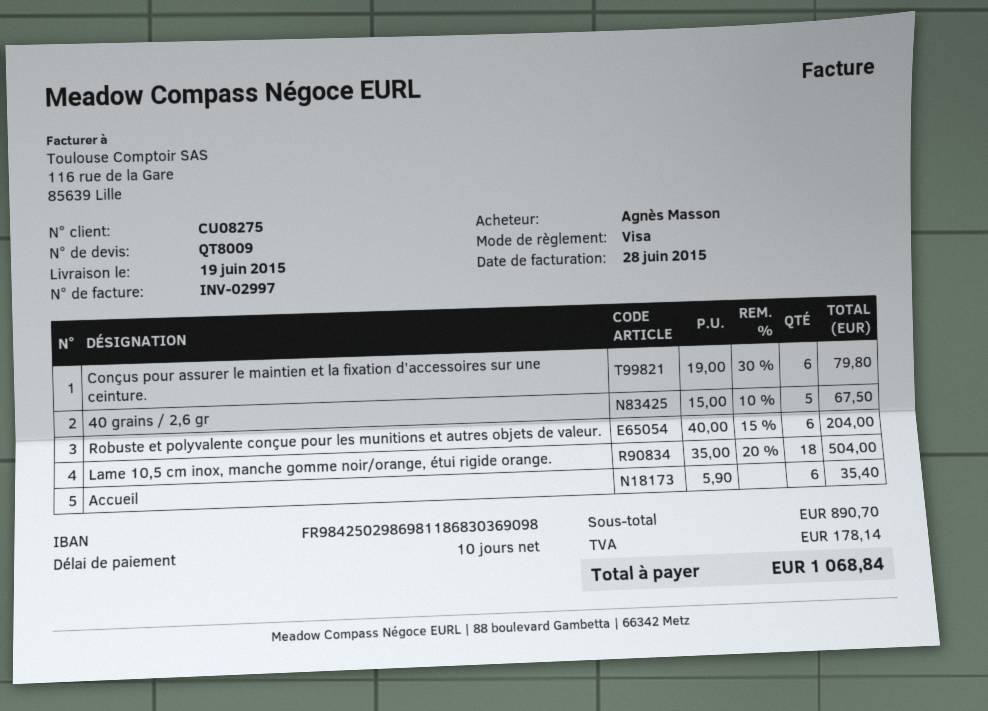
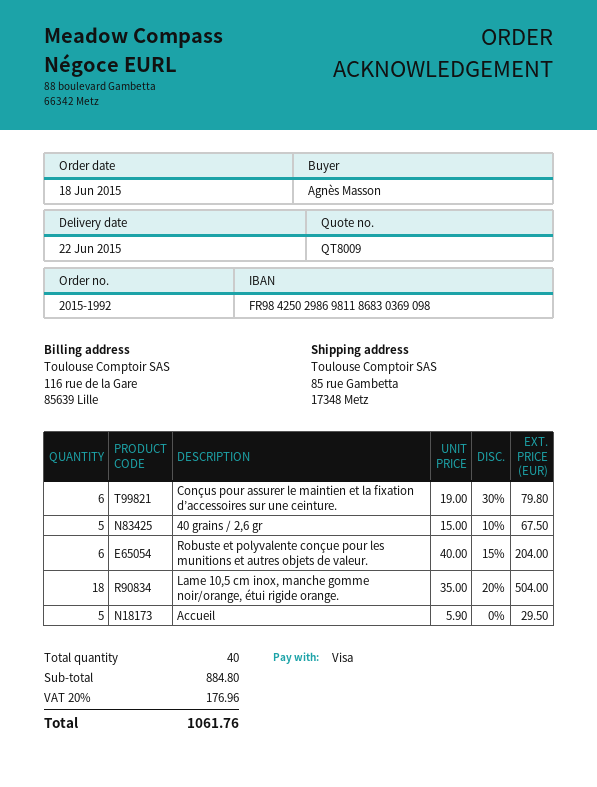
delivery date: 2015-06-19 -> 2015-06-22
Accueil: 6 x 5.90 = 35.40 -> 5 x 5.90 = 29.50
subtotal: 890.70 -> 884.80
tax: 178.14 -> 176.96
total: 1068.84 -> 1061.76

